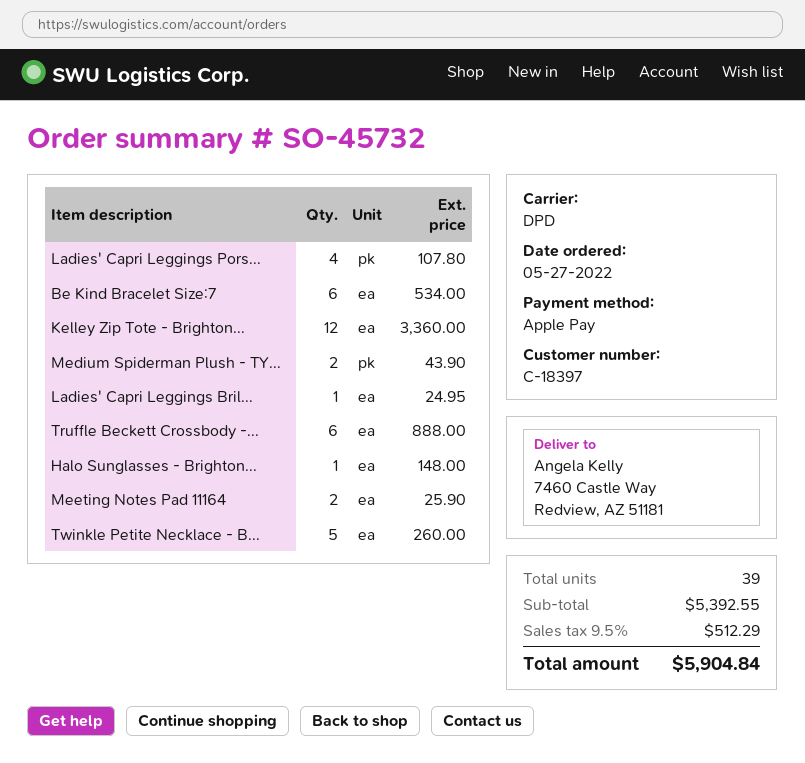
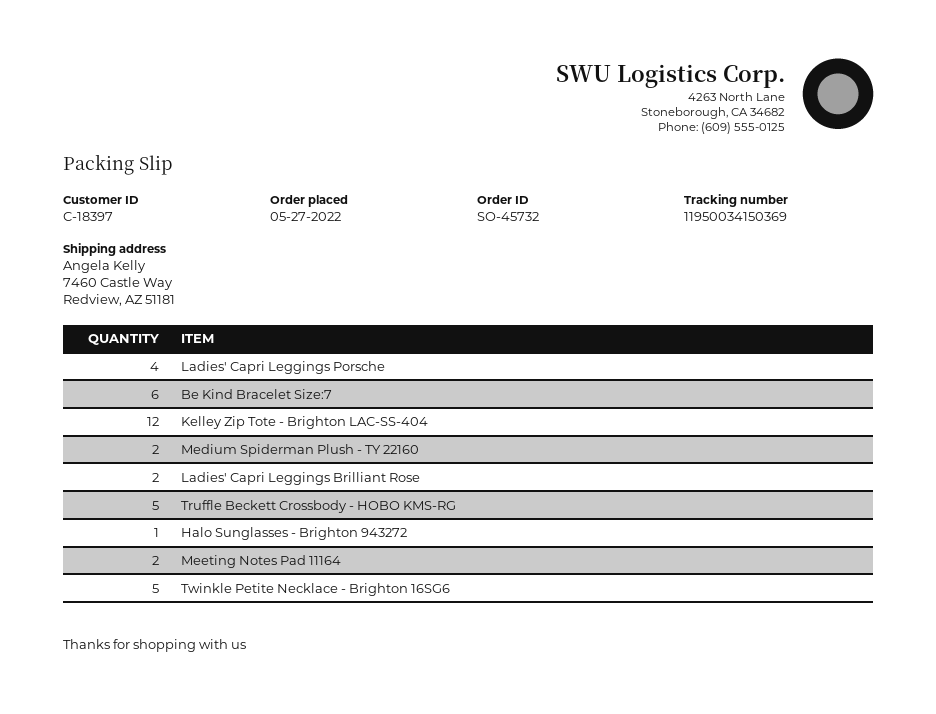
Ladies' Capri Leggings Bril...: 1 -> 2
Truffle Beckett Crossbody -...: 6 -> 5

